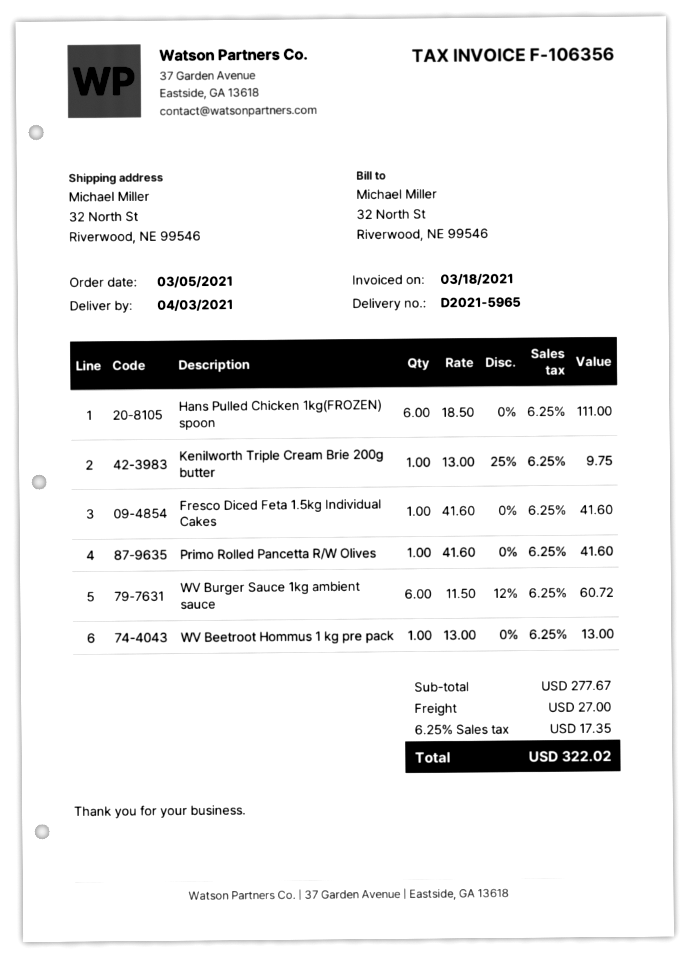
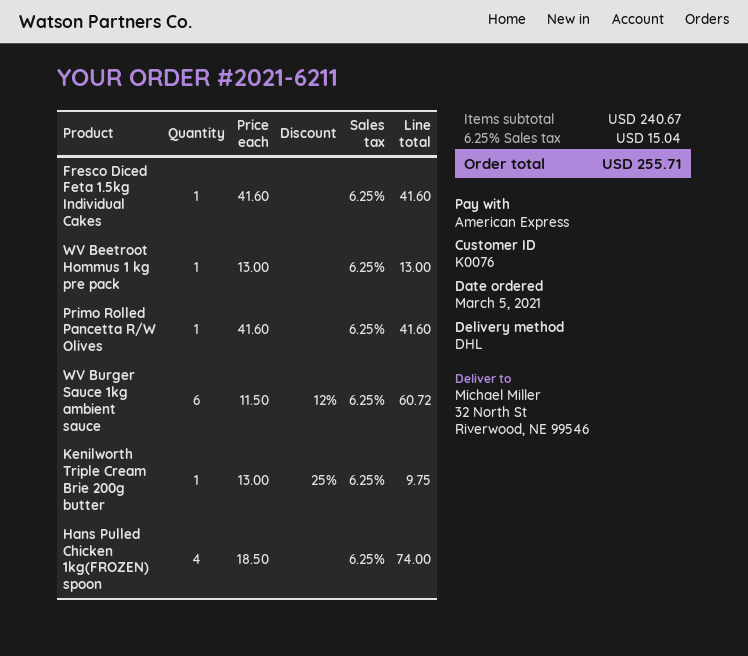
Hans Pulled Chicken 1kg(FROZEN) spoon: 6 x 18.50 = 111.00 -> 4 x 18.50 = 74.00
subtotal: 277.67 -> 240.67
shipping: 27.00 -> none
tax: 6.25% = 17.35 -> 6.25% = 15.04
total: 322.02 -> 255.71

